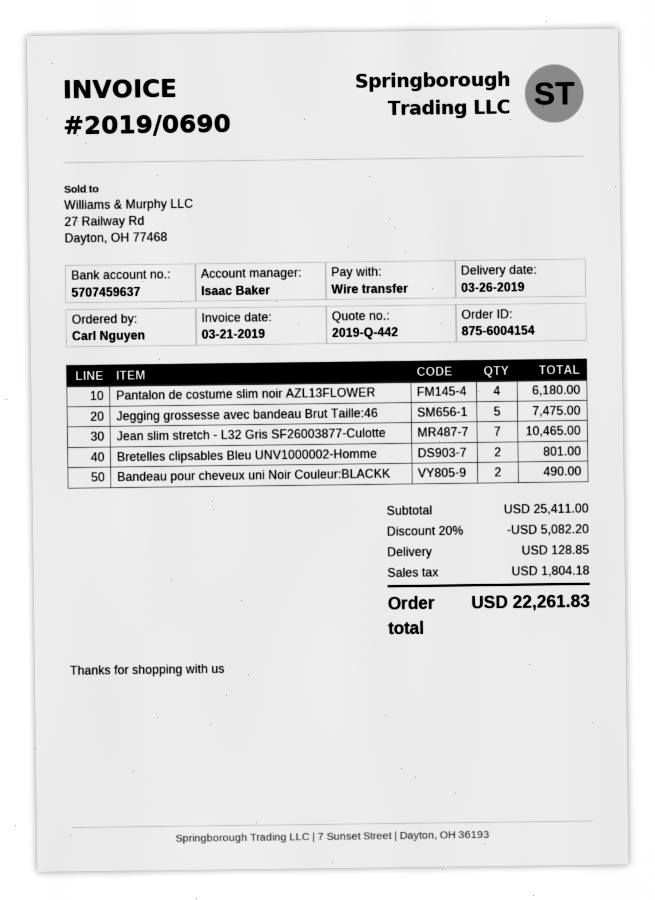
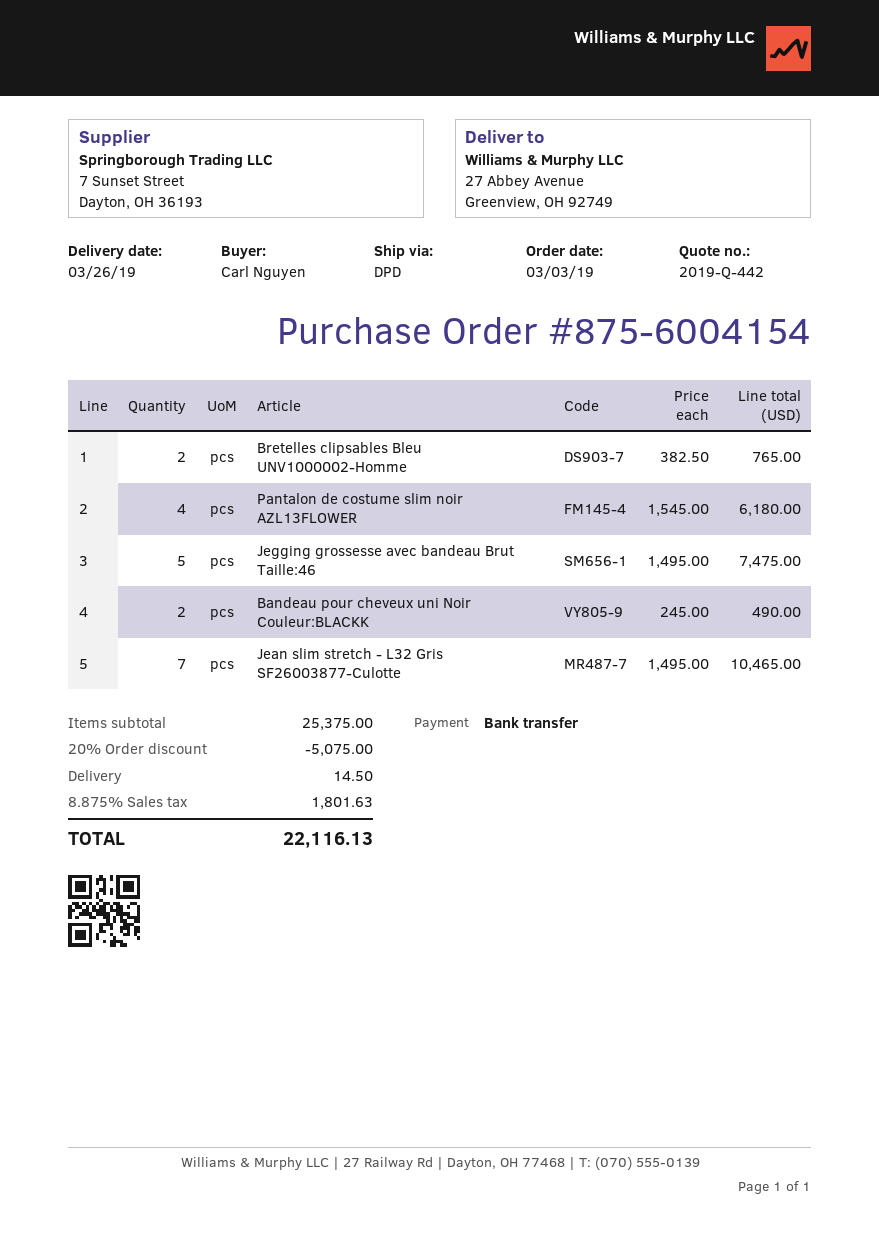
Bretelles clipsables Bleu UNV1000002-Homme: 2 for 801.00 -> 2 for 765.00
subtotal: 25411.00 -> 25375.00
discount: 20% = 5082.20 -> 20% = 5075.00
shipping: 128.85 -> 14.50
tax: 1804.18 -> 1801.63
total: 22261.83 -> 22116.13

